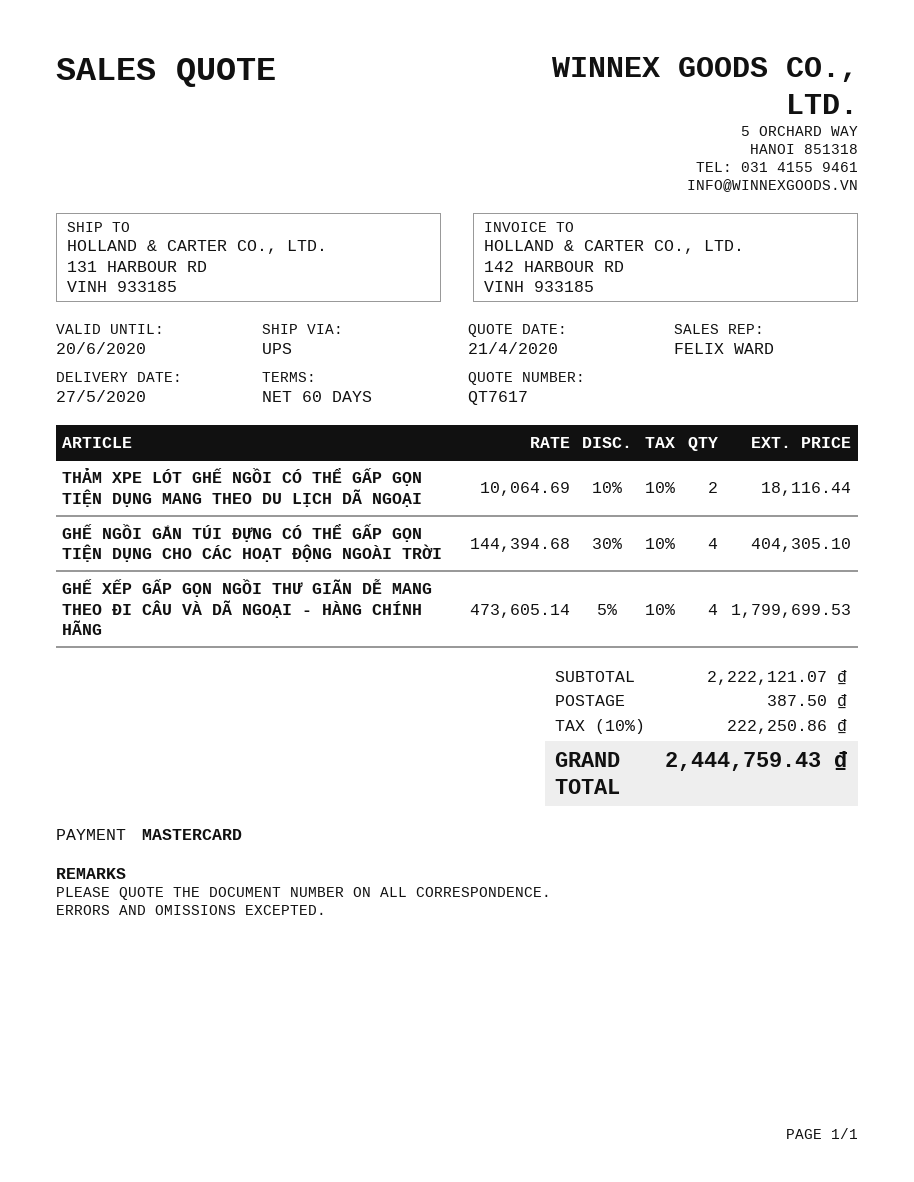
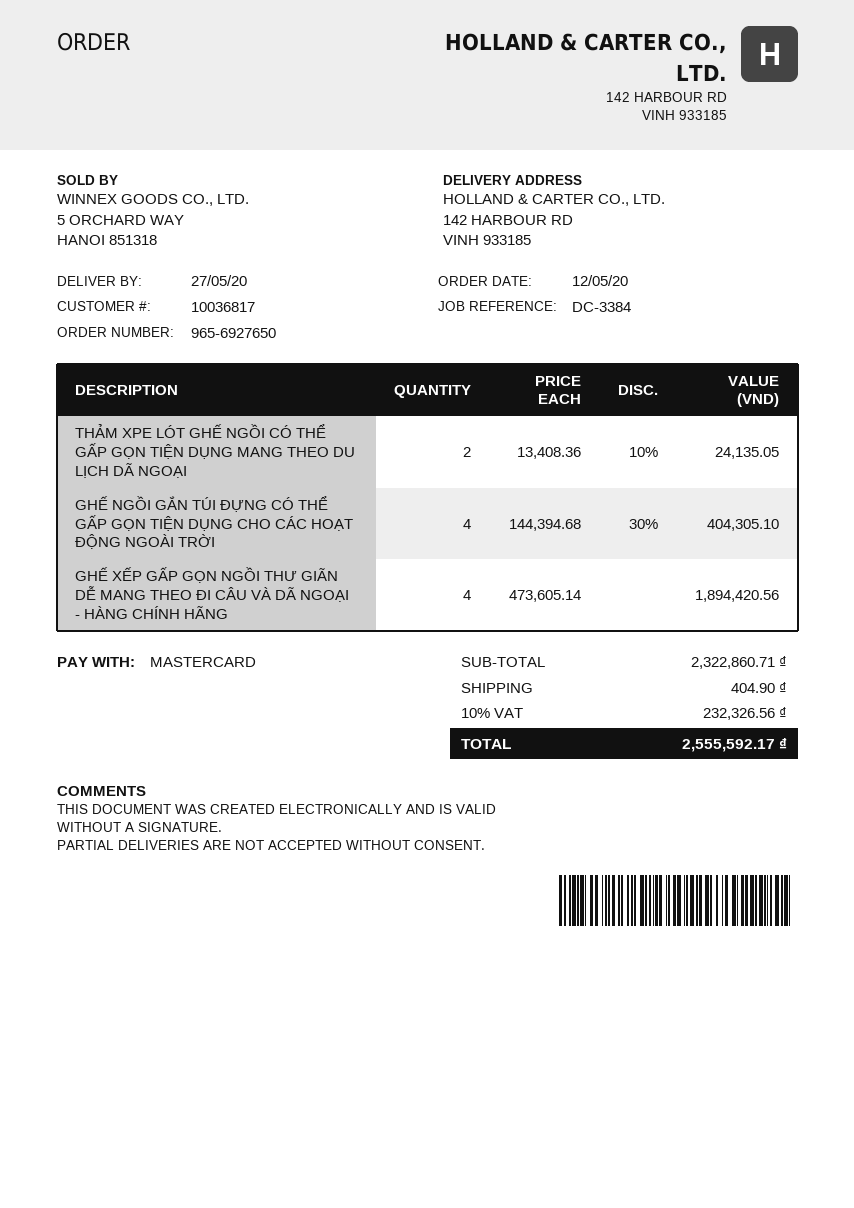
ship to: 131 HARBOUR RD, VINH 933185 -> 142 HARBOUR RD, VINH 933185
THẢM XPE LÓT GHẾ NGỒI CÓ THỂ GẤP GỌN TIỆN DỤNG MANG THEO DU LỊCH DÃ NGOẠI: 2 x 10064.69 - 10% = 18116.44 -> 2 x 13408.36 - 10% = 24135.05
GHẾ XẾP GẤP GỌN NGỒI THƯ GIÃN DỄ MANG THEO ĐI CÂU VÀ DÃ NGOẠI - HÀNG CHÍNH HÃNG: 4 x 473605.14 - 5% = 1799699.53 -> 4 x 473605.14 = 1894420.56
subtotal: 2222121.07 -> 2322860.71
shipping: 387.50 -> 404.90
tax: 10% = 222250.86 -> 10% = 232326.56
total: 2444759.43 -> 2555592.17

